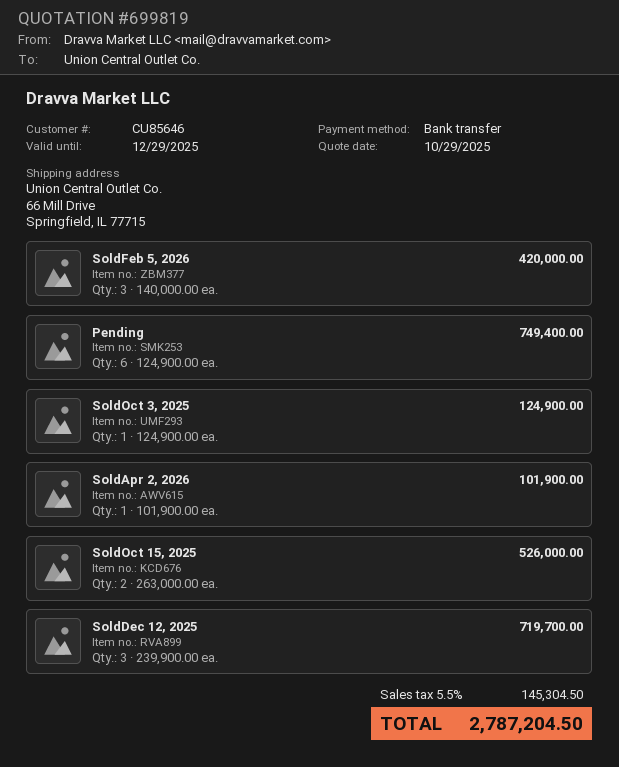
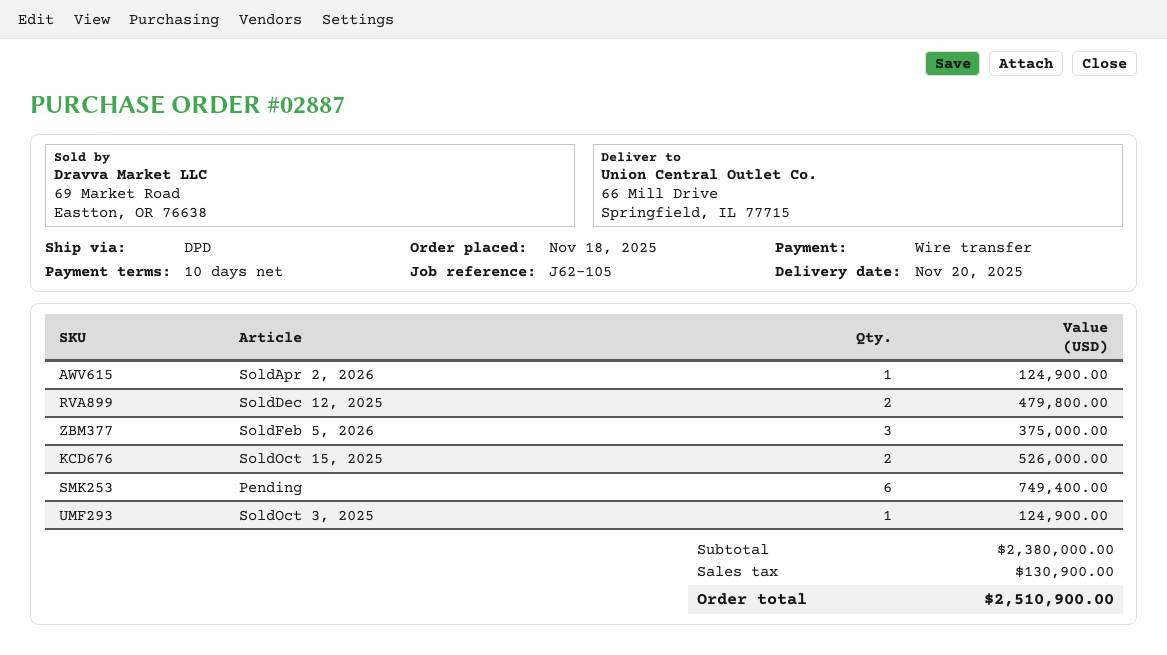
SoldFeb 5, 2026: 3 for 420000.00 -> 3 for 375000.00
SoldApr 2, 2026: 1 for 101900.00 -> 1 for 124900.00
SoldDec 12, 2025: 3 for 719700.00 -> 2 for 479800.00
tax: 145304.50 -> 130900.00
total: 2787204.50 -> 2510900.00

